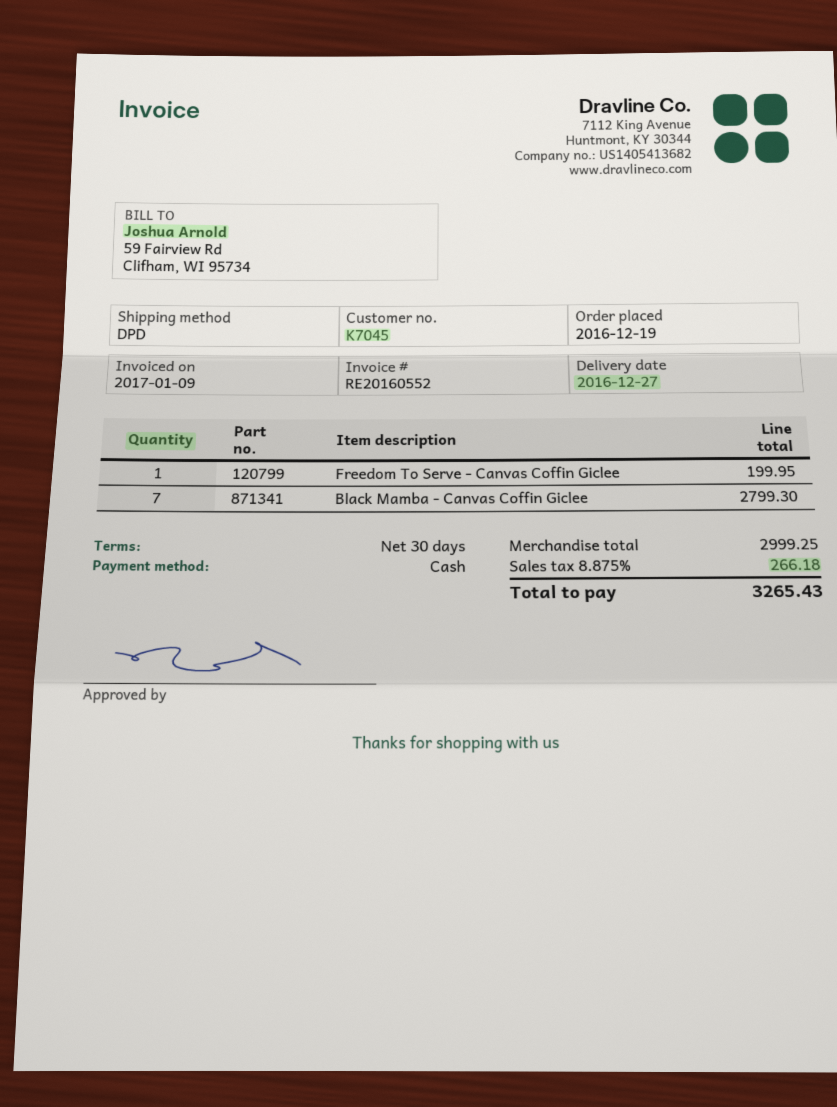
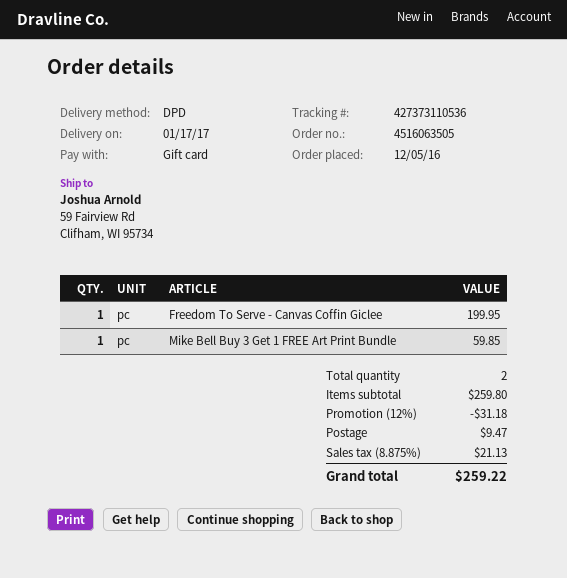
order date: 2016-12-19 -> 2016-12-05
delivery date: 2016-12-27 -> 2017-01-17
payment method: cash -> gift card
Black Mamba - Canvas Coffin Giclee: 7 for 2799.30 -> none
Mike Bell Buy 3 Get 1 FREE Art Print Bundle: none -> 1 for 59.85
subtotal: 2999.25 -> 259.80
discount: none -> 12% = 31.18
shipping: none -> 9.47
tax: 8.875% = 266.18 -> 8.875% = 21.13
total: 3265.43 -> 259.22

